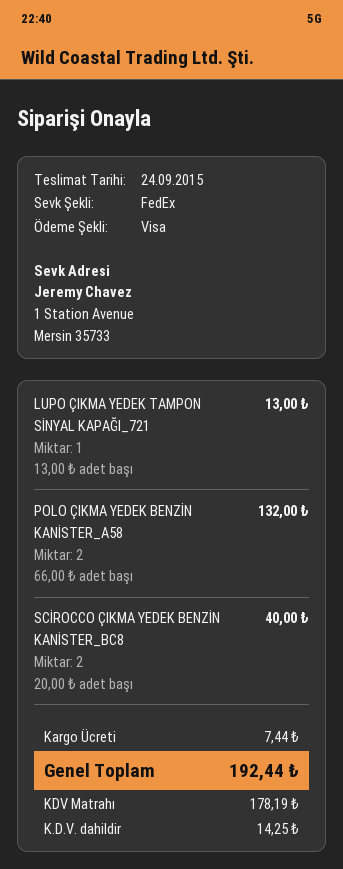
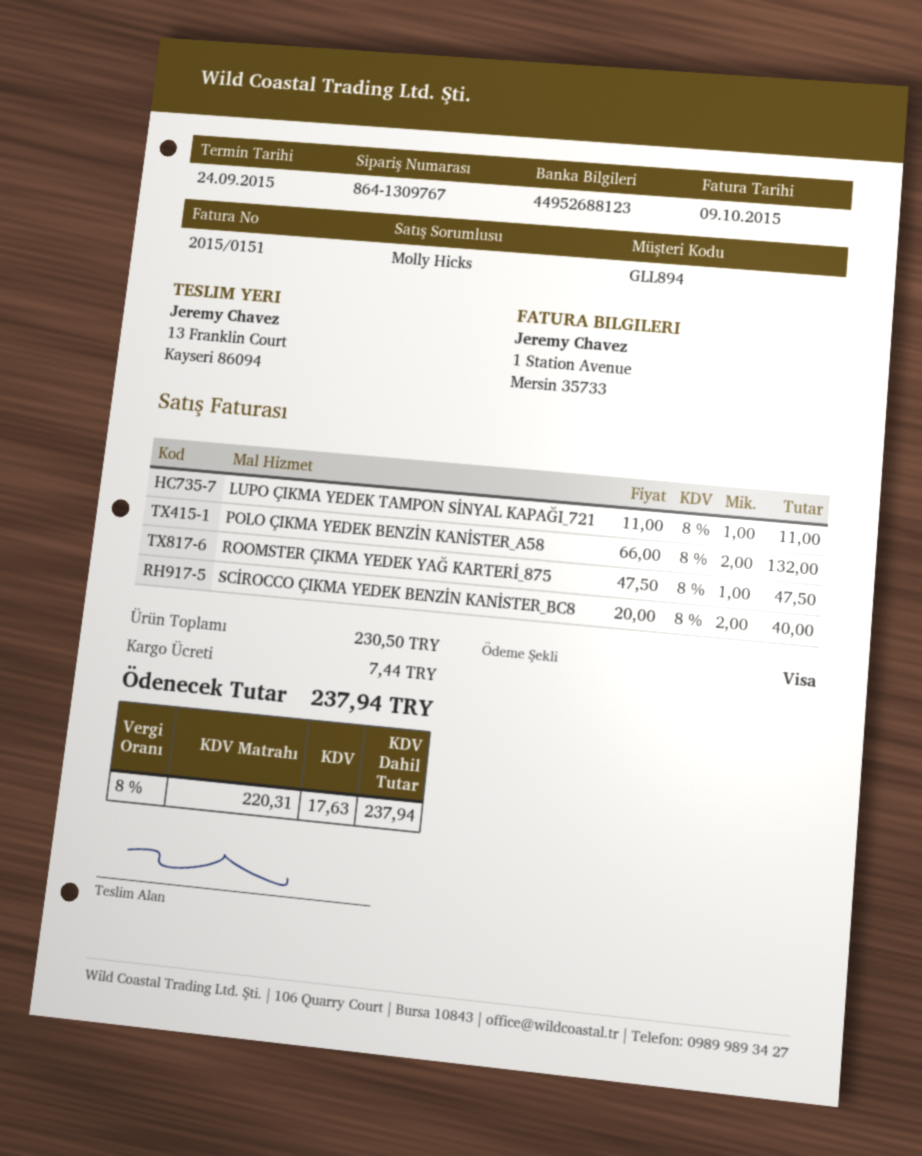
ship to: 1 Station Avenue, Mersin 35733 -> 13 Franklin Court, Kayseri 86094
LUPO ÇIKMA YEDEK TAMPON SİNYAL KAPAĞI_721: 1 x 13.00 = 13.00 -> 1 x 11.00 = 11.00
ROOMSTER ÇIKMA YEDEK YAĞ KARTERİ_875: none -> 1 x 47.50 = 47.50
net: 178.19 -> 220.31
tax: 14.25 -> 17.63
total: 192.44 -> 237.94

